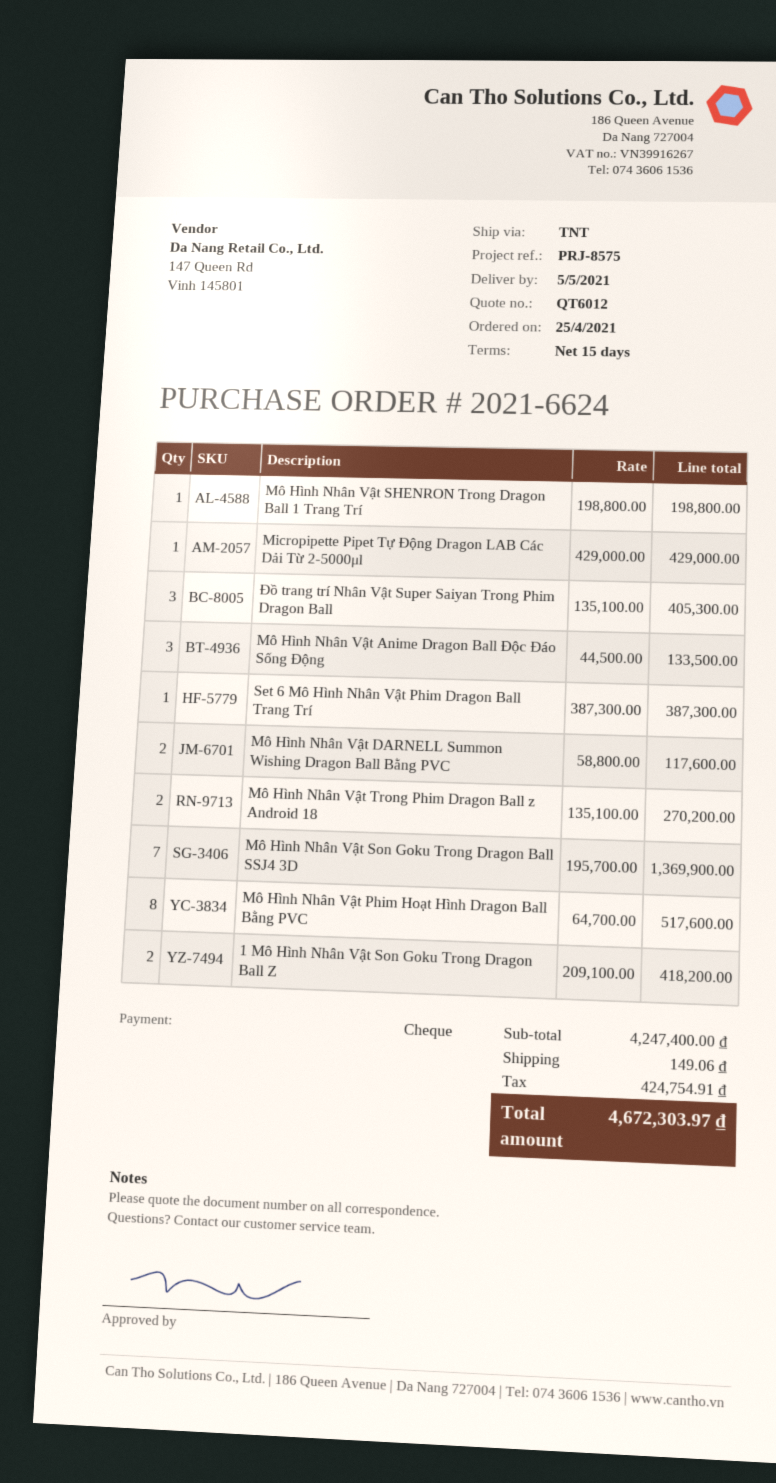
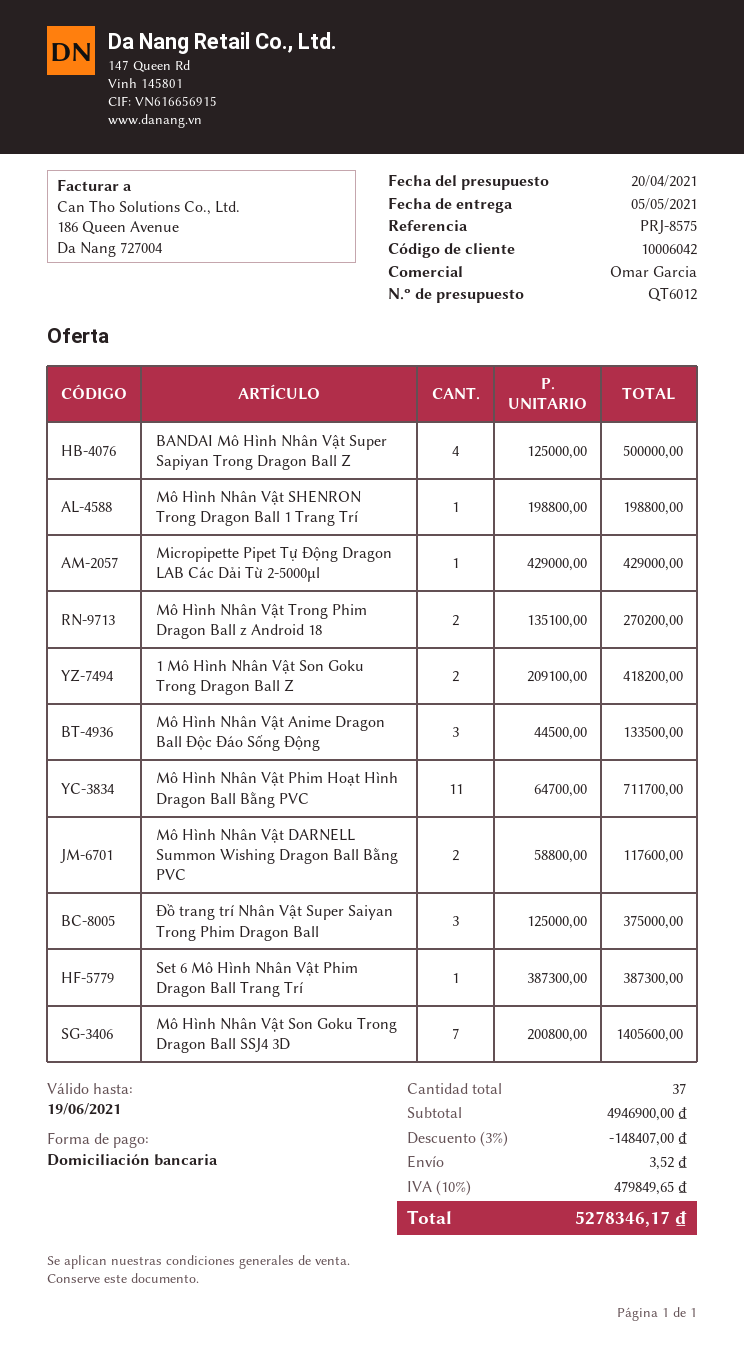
payment method: cheque -> direct debit
Đồ trang trí Nhân Vật Super Saiyan Trong Phim Dragon Ball: 3 x 135100.00 = 405300.00 -> 3 x 125000.00 = 375000.00
Mô Hình Nhân Vật Son Goku Trong Dragon Ball SSJ4 3D: 7 x 195700.00 = 1369900.00 -> 7 x 200800.00 = 1405600.00
Mô Hình Nhân Vật Phim Hoạt Hình Dragon Ball Bằng PVC: 8 x 64700.00 = 517600.00 -> 11 x 64700.00 = 711700.00
BANDAI Mô Hình Nhân Vật Super Sapiyan Trong Dragon Ball Z: none -> 4 x 125000.00 = 500000.00
subtotal: 4247400.00 -> 4946900.00
discount: none -> 3% = 148407.00
shipping: 149.06 -> 3.52
tax: 424754.91 -> 479849.65
total: 4672303.97 -> 5278346.17

